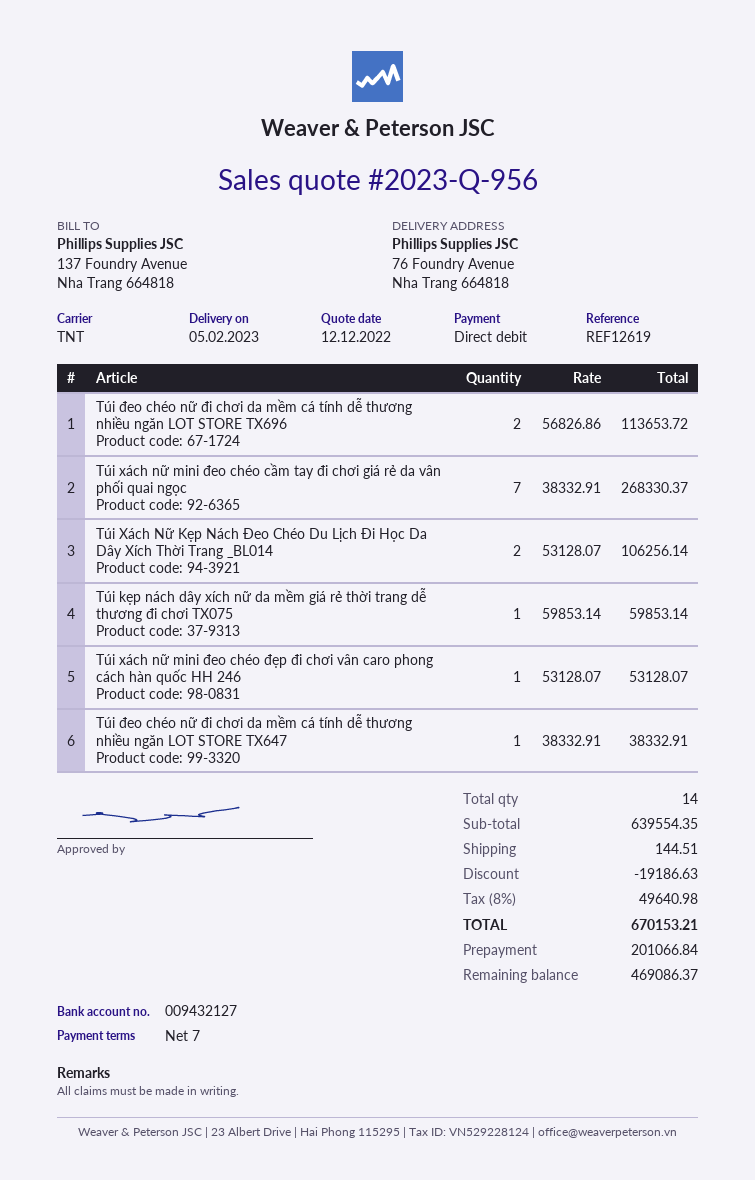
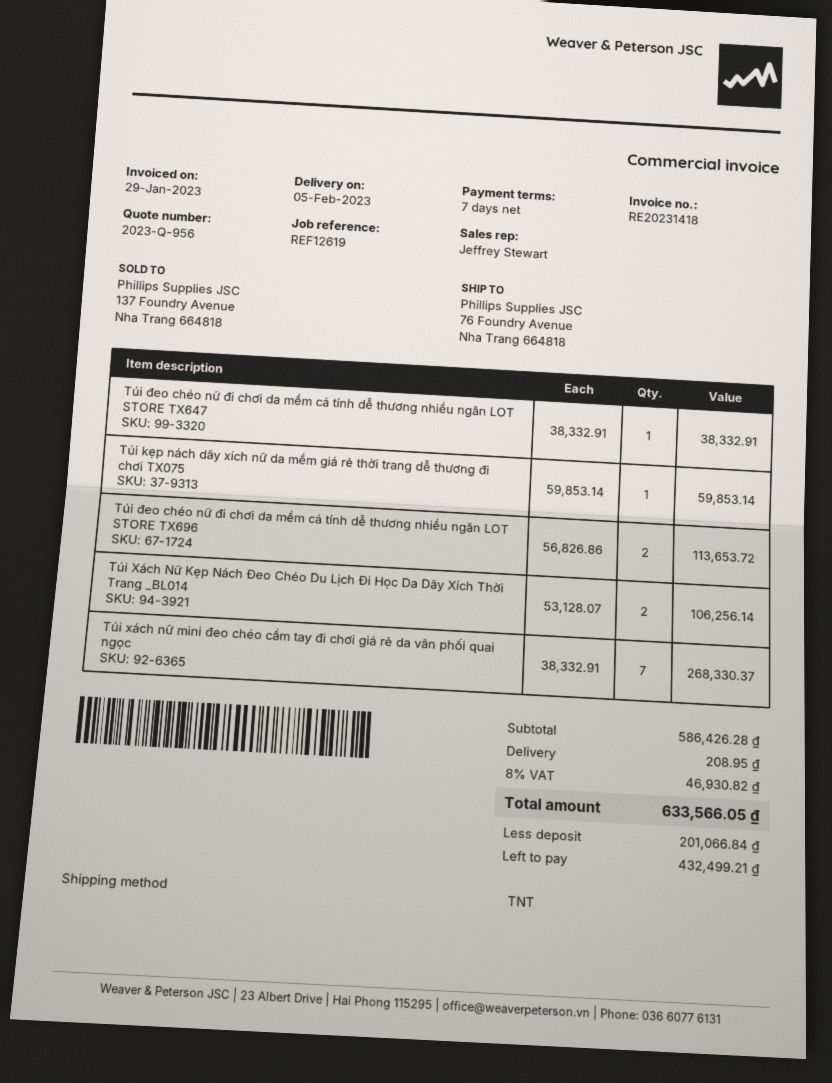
Túi xách nữ mini đeo chéo đẹp đi chơi vân caro phong cách hàn quốc HH 246: 1 x 53128.07 = 53128.07 -> none
subtotal: 639554.35 -> 586426.28
discount: 19186.63 -> none
shipping: 144.51 -> 208.95
tax: 8% = 49640.98 -> 8% = 46930.82
total: 670153.21 -> 633566.05
balance: 469086.37 -> 432499.21

